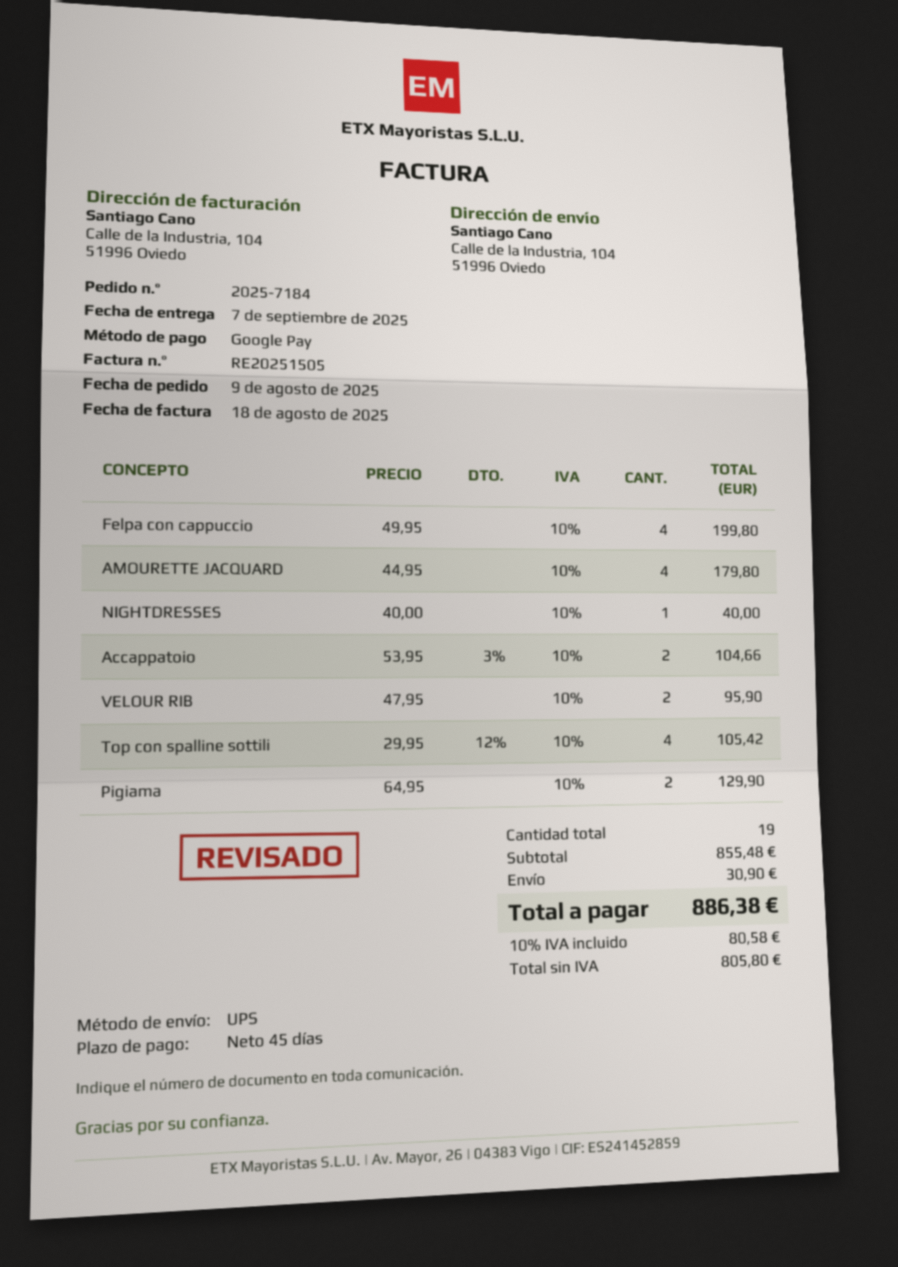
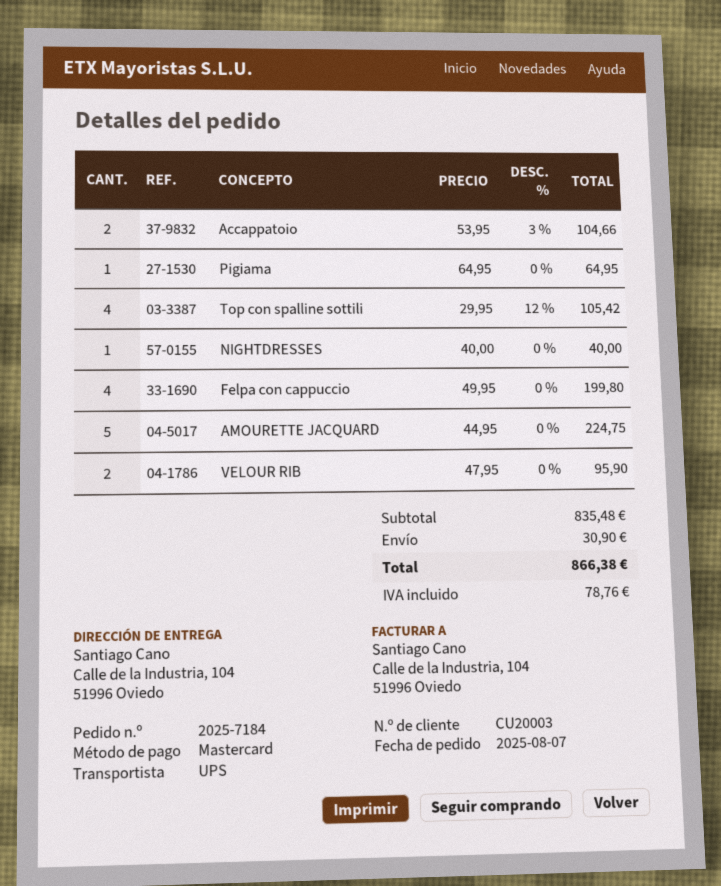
order date: 2025-08-09 -> 2025-08-07
payment method: Google Pay -> Mastercard
AMOURETTE JACQUARD: 4 x 44.95 = 179.80 -> 5 x 44.95 = 224.75
Pigiama: 2 x 64.95 = 129.90 -> 1 x 64.95 = 64.95
subtotal: 855.48 -> 835.48
tax: 80.58 -> 78.76
total: 886.38 -> 866.38

